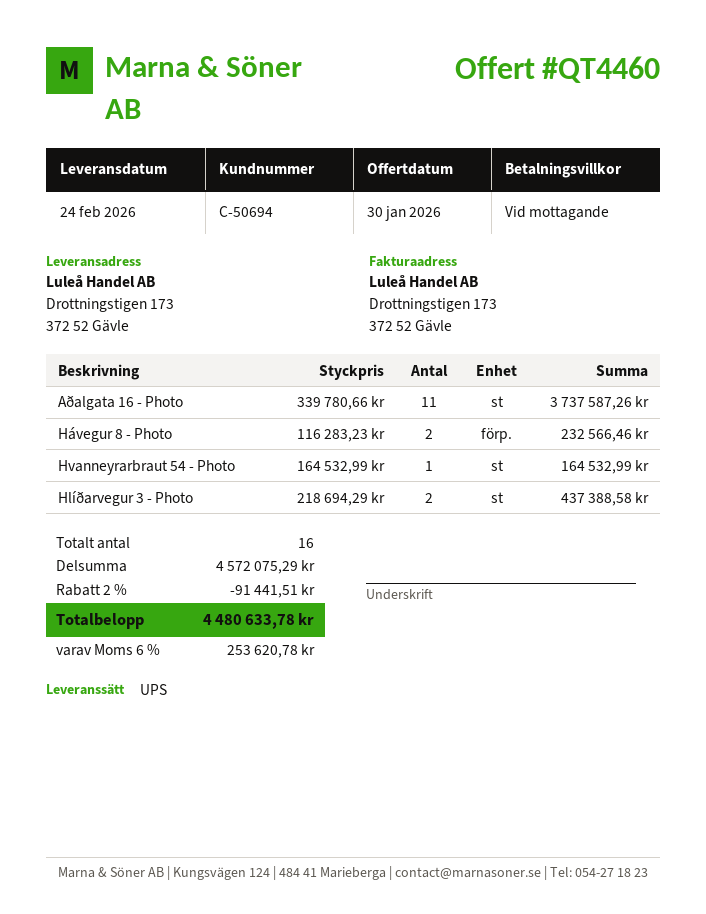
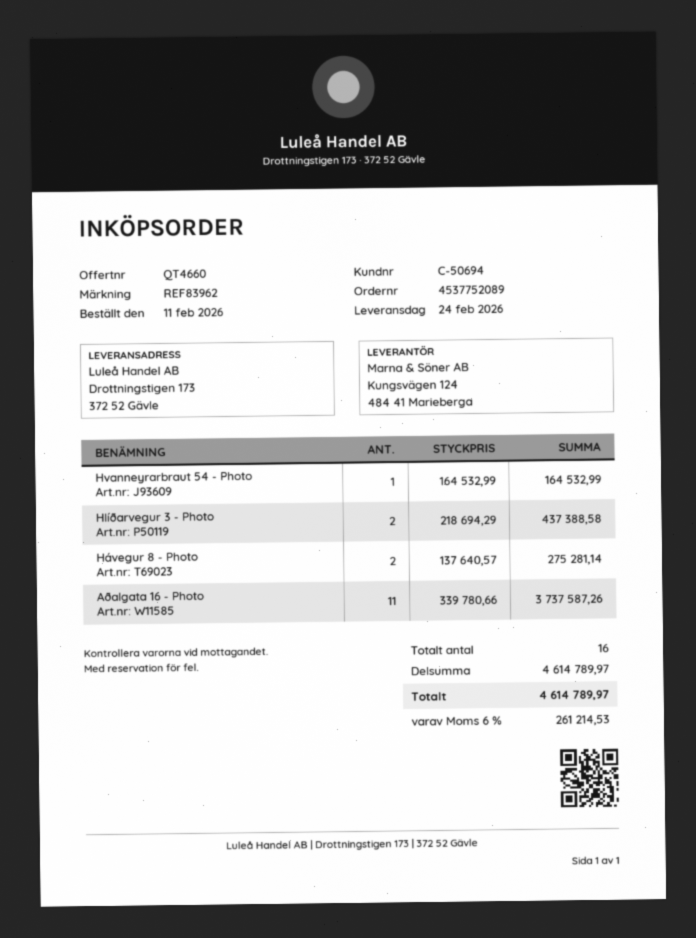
quote number: QT4460 -> QT4660
Hávegur 8 - Photo: 2 x 116283.23 = 232566.46 -> 2 x 137640.57 = 275281.14
subtotal: 4572075.29 -> 4614789.97
discount: 2% = 91441.51 -> none
tax: 6% = 253620.78 -> 6% = 261214.53
total: 4480633.78 -> 4614789.97

